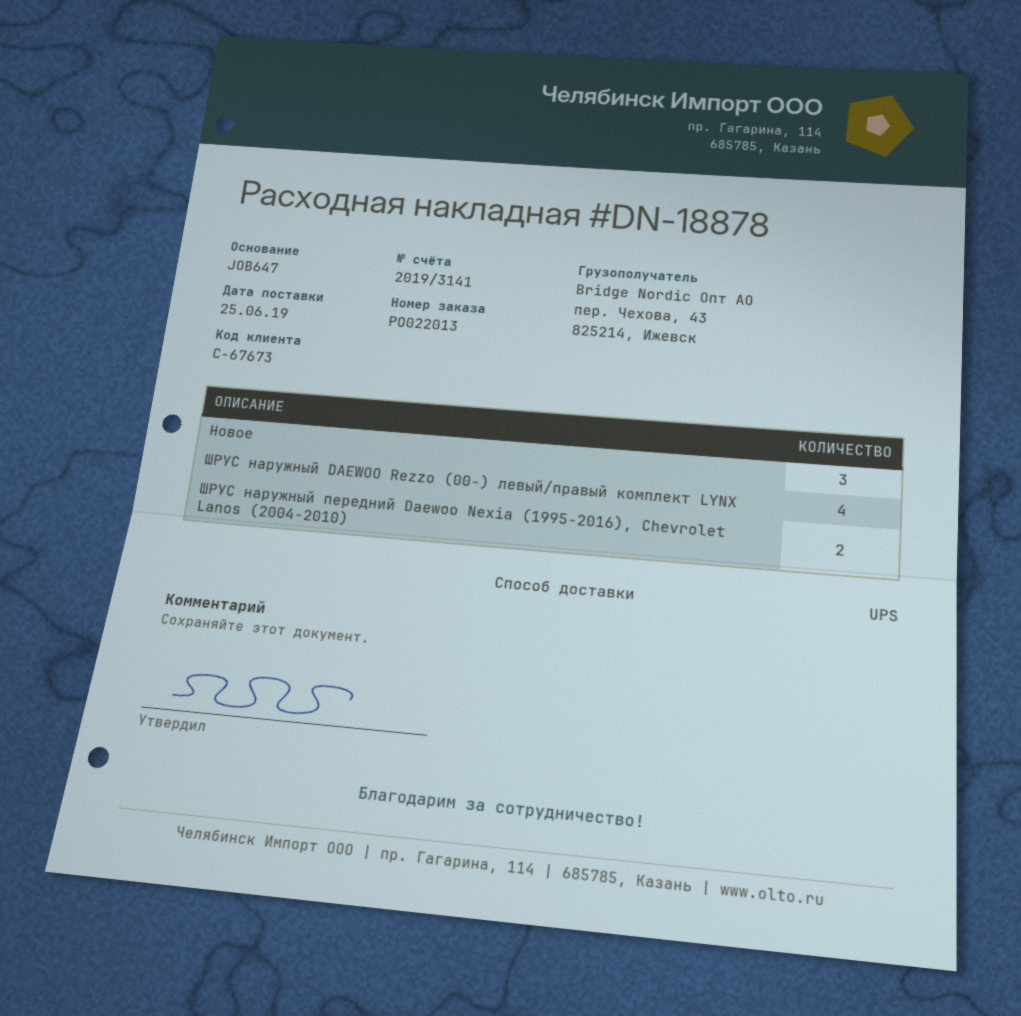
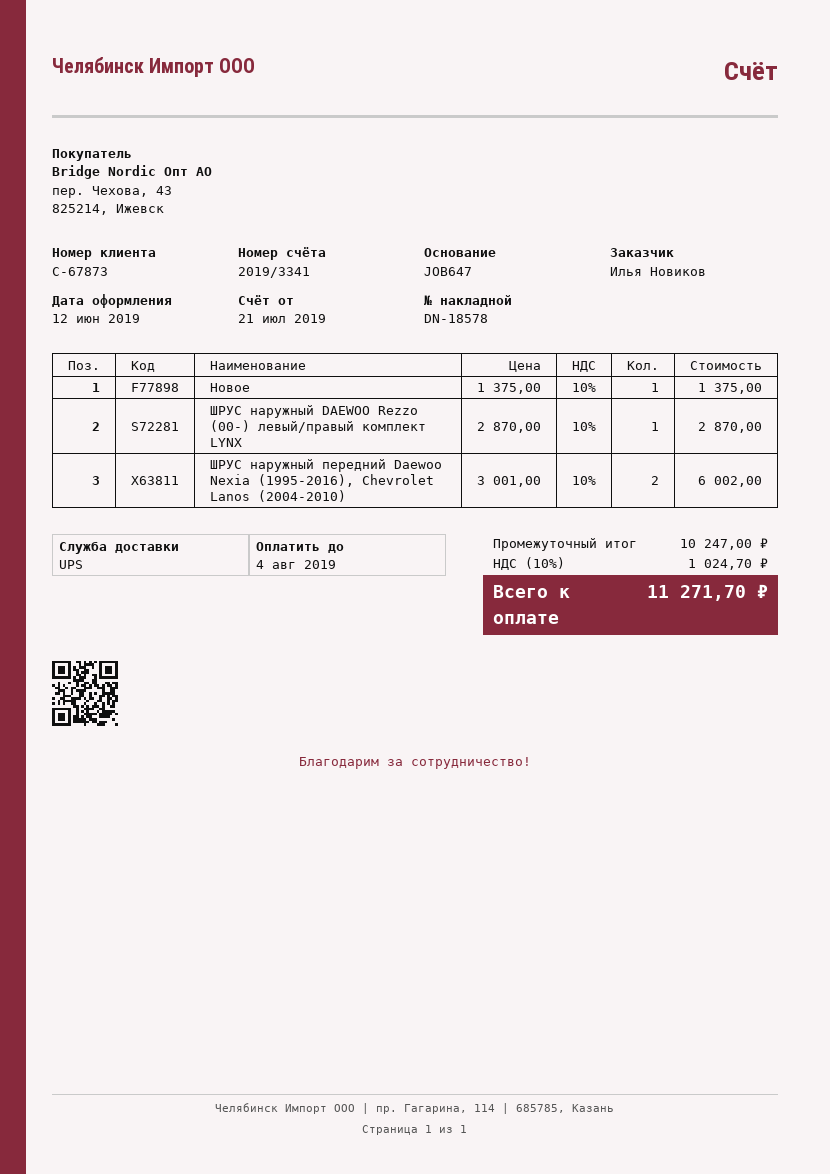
delivery note number: DN-18878 -> DN-18578
invoice number: 2019/3141 -> 2019/3341
customer number: C-67673 -> C-67873
Новое: 3 -> 1
ШРУС наружный DAEWOO Rezzo (00-) левый/правый комплект LYNX: 4 -> 1

